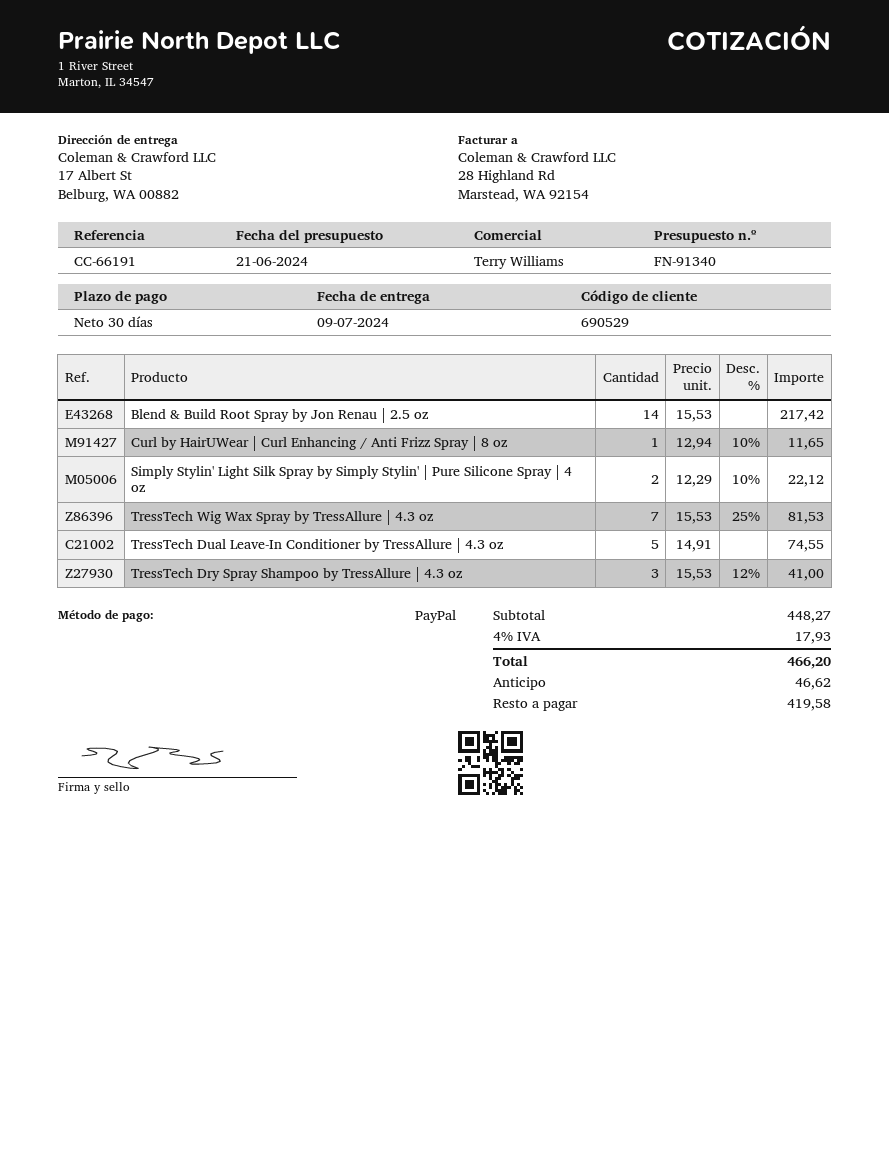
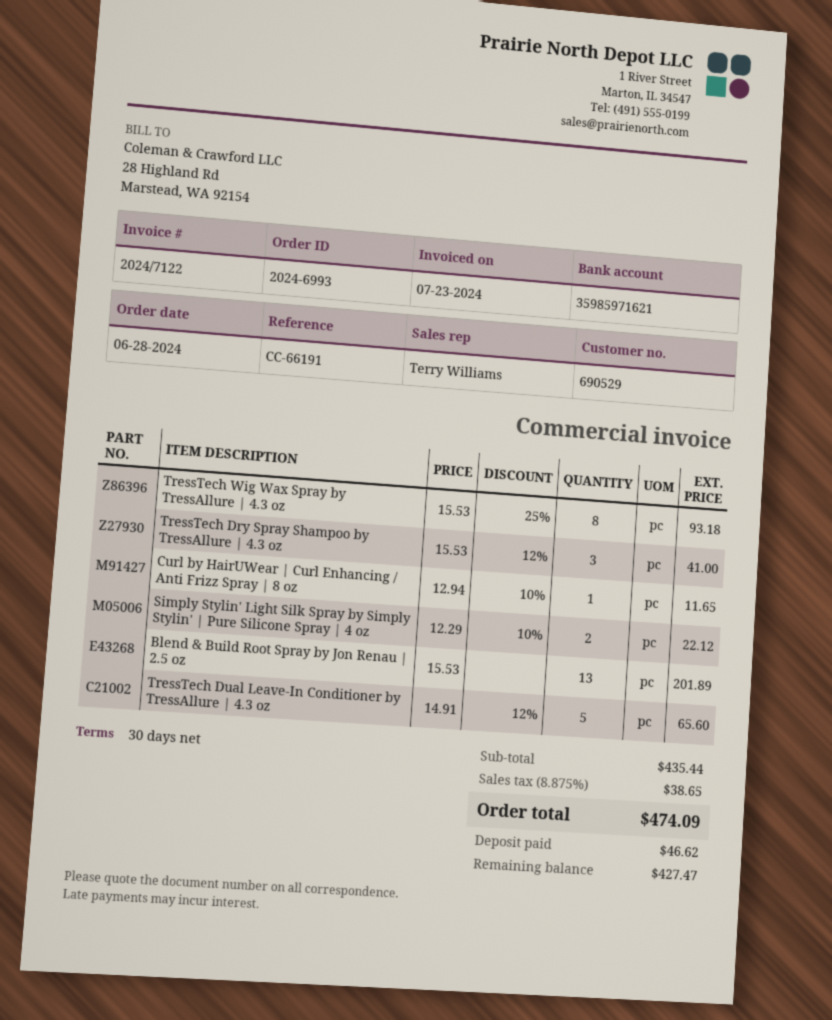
Blend & Build Root Spray by Jon Renau | 2.5 oz: 14 x 15.53 = 217.42 -> 13 x 15.53 = 201.89
TressTech Wig Wax Spray by TressAllure | 4.3 oz: 7 x 15.53 - 25% = 81.53 -> 8 x 15.53 - 25% = 93.18
TressTech Dual Leave-In Conditioner by TressAllure | 4.3 oz: 5 x 14.91 = 74.55 -> 5 x 14.91 - 12% = 65.60
subtotal: 448.27 -> 435.44
tax: 4% = 17.93 -> 8.875% = 38.65
total: 466.20 -> 474.09
balance: 419.58 -> 427.47

